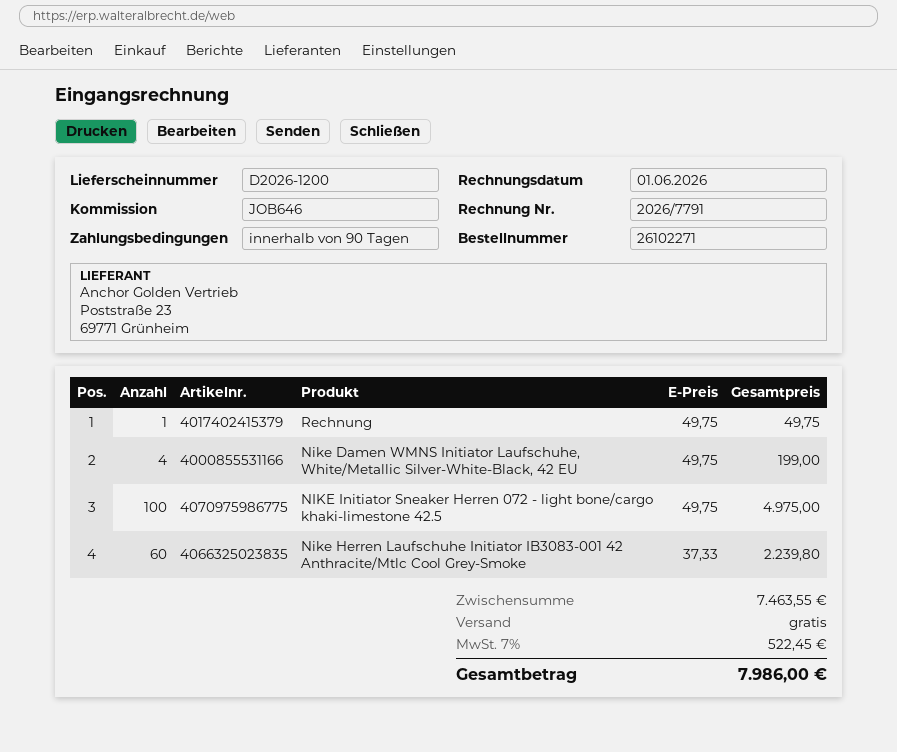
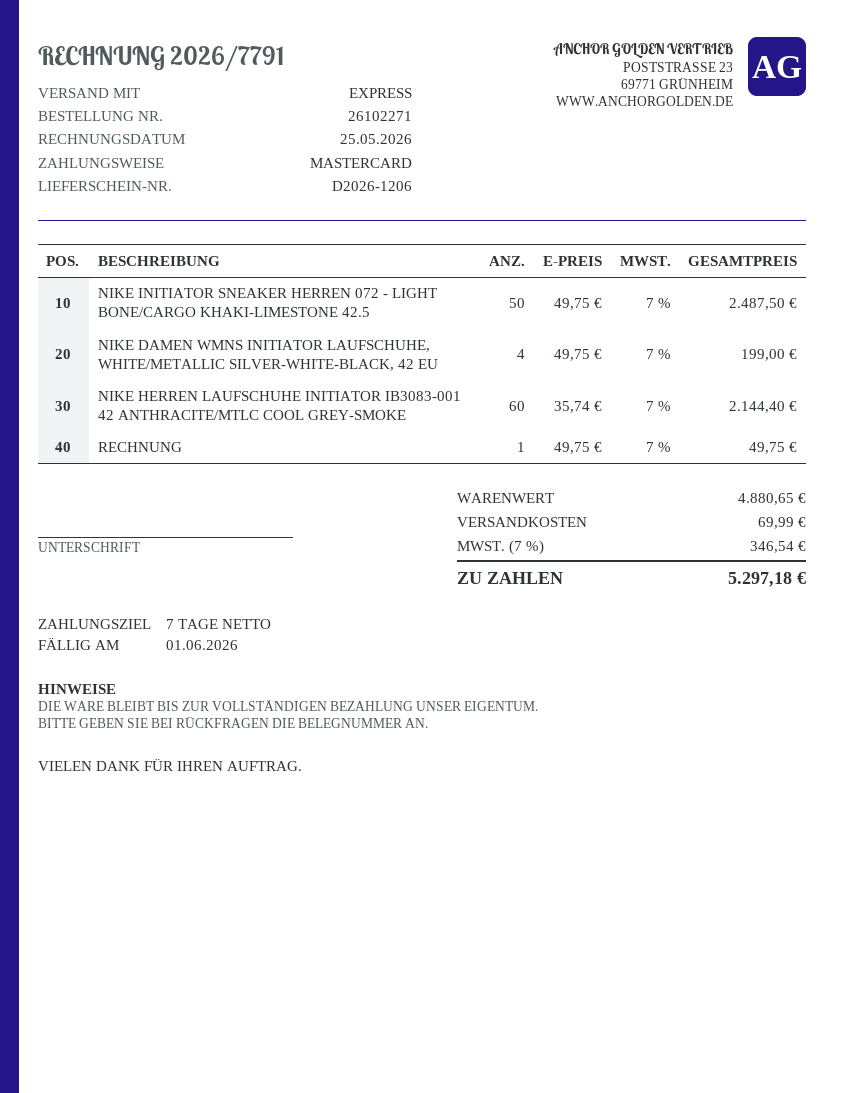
delivery note number: D2026-1200 -> D2026-1206
invoice date: 2026-06-01 -> 2026-05-25
payment terms: 90 days -> 7 days
NIKE Initiator Sneaker Herren 072 - light bone/cargo khaki-limestone 42.5: 100 x 49.75 = 4975.00 -> 50 x 49.75 = 2487.50
Nike Herren Laufschuhe Initiator IB3083-001 42 Anthracite/Mtlc Cool Grey-Smoke: 60 x 37.33 = 2239.80 -> 60 x 35.74 = 2144.40
subtotal: 7463.55 -> 4880.65
shipping: 0.00 -> 69.99
tax: 7% = 522.45 -> 7% = 346.54
total: 7986.00 -> 5297.18

